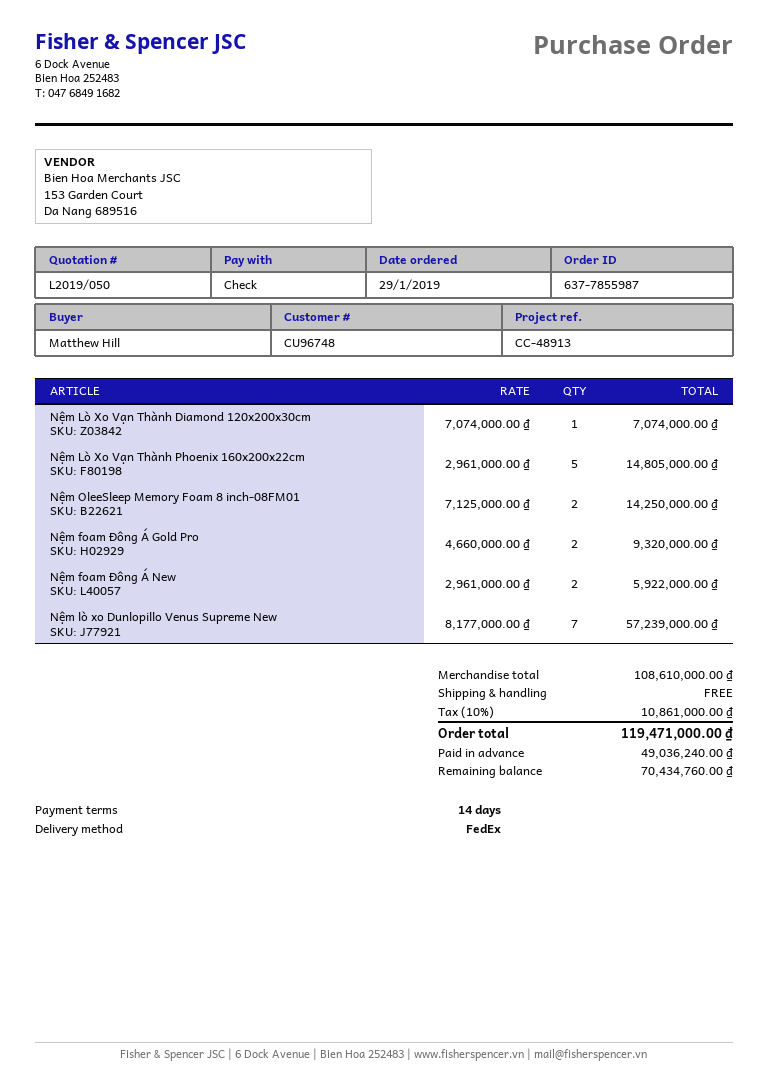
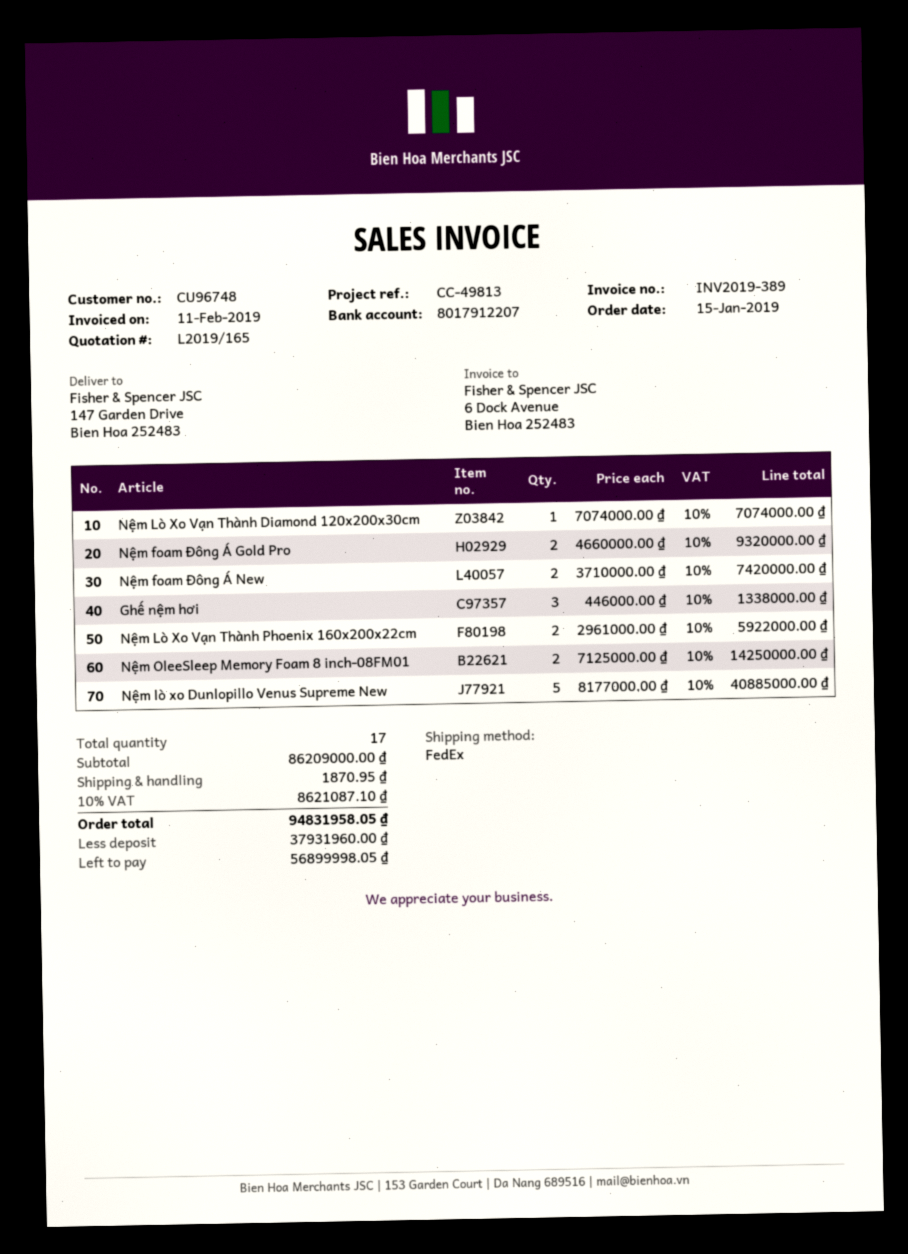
quote number: L2019/050 -> L2019/165
order date: 2019-01-29 -> 2019-01-15
reference: CC-48913 -> CC-49813
Nệm Lò Xo Vạn Thành Phoenix 160x200x22cm: 5 x 2961000.00 = 14805000.00 -> 2 x 2961000.00 = 5922000.00
Nệm foam Đông Á New: 2 x 2961000.00 = 5922000.00 -> 2 x 3710000.00 = 7420000.00
Nệm lò xo Dunlopillo Venus Supreme New: 7 x 8177000.00 = 57239000.00 -> 5 x 8177000.00 = 40885000.00
Ghế nệm hơi: none -> 3 x 446000.00 = 1338000.00
subtotal: 108610000.00 -> 86209000.00
shipping: 0.00 -> 1870.95
tax: 10% = 10861000.00 -> 10% = 8621087.10
total: 119471000.00 -> 94831958.05
deposit: 49036240.00 -> 37931960.00
balance: 70434760.00 -> 56899998.05

